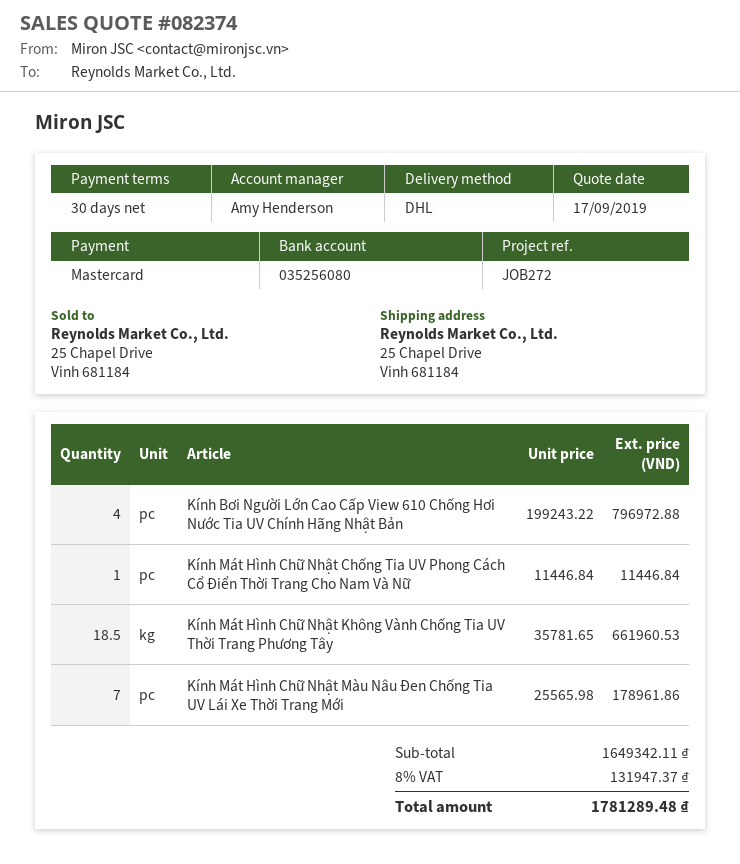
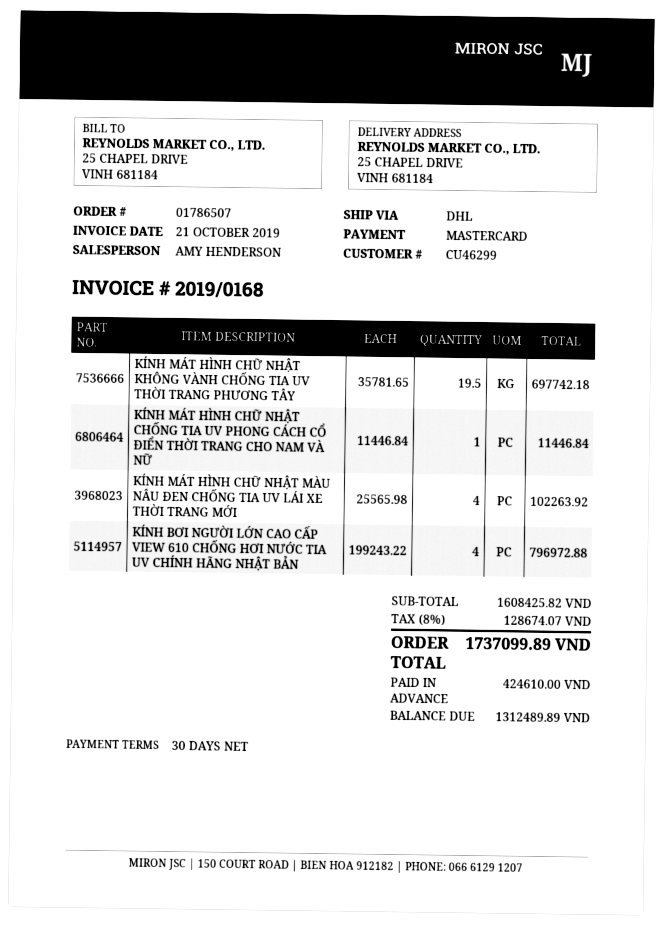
Kính Mát Hình Chữ Nhật Không Vành Chống Tia UV Thời Trang Phương Tây: 18.5 x 35781.65 = 661960.53 -> 19.5 x 35781.65 = 697742.18
Kính Mát Hình Chữ Nhật Màu Nâu Đen Chống Tia UV Lái Xe Thời Trang Mới: 7 x 25565.98 = 178961.86 -> 4 x 25565.98 = 102263.92
subtotal: 1649342.11 -> 1608425.82
tax: 8% = 131947.37 -> 8% = 128674.07
total: 1781289.48 -> 1737099.89

